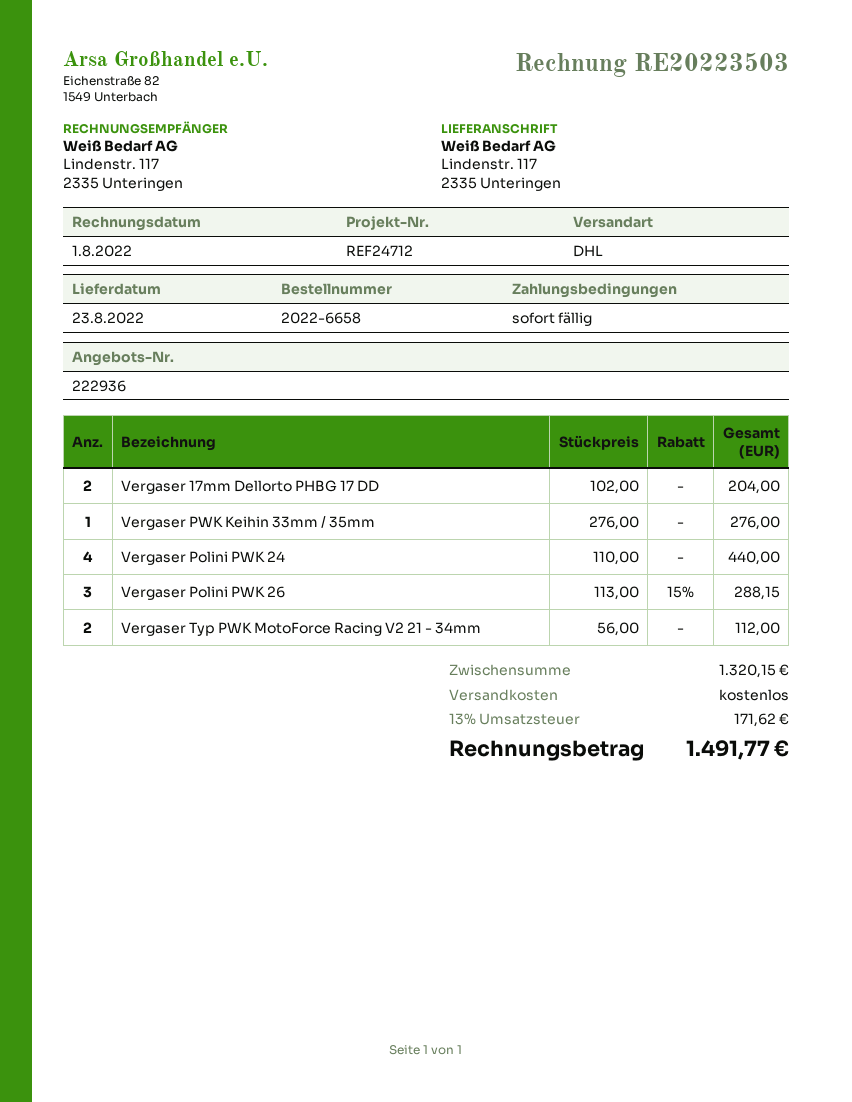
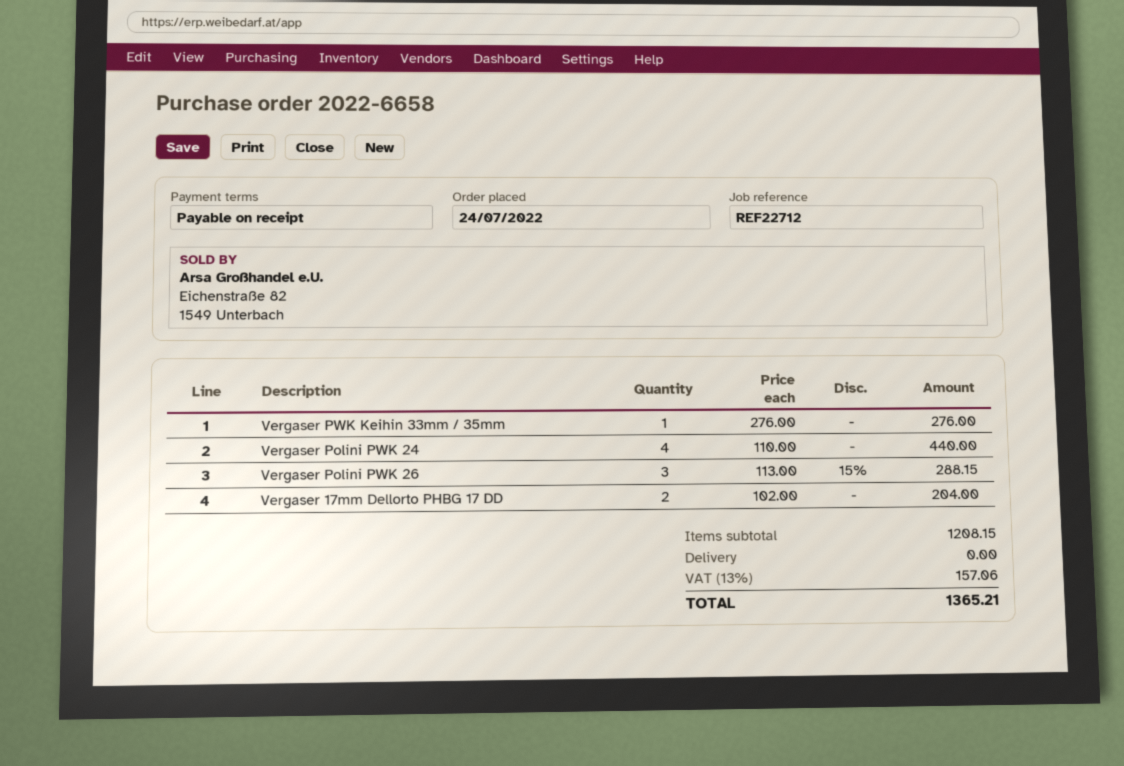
reference: REF24712 -> REF22712
Vergaser Typ PWK MotoForce Racing V2 21 - 34mm: 2 x 56.00 = 112.00 -> none
subtotal: 1320.15 -> 1208.15
tax: 13% = 171.62 -> 13% = 157.06
total: 1491.77 -> 1365.21

